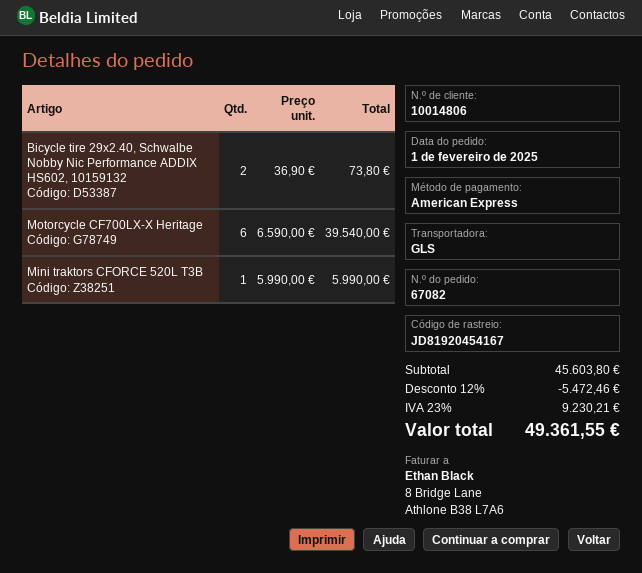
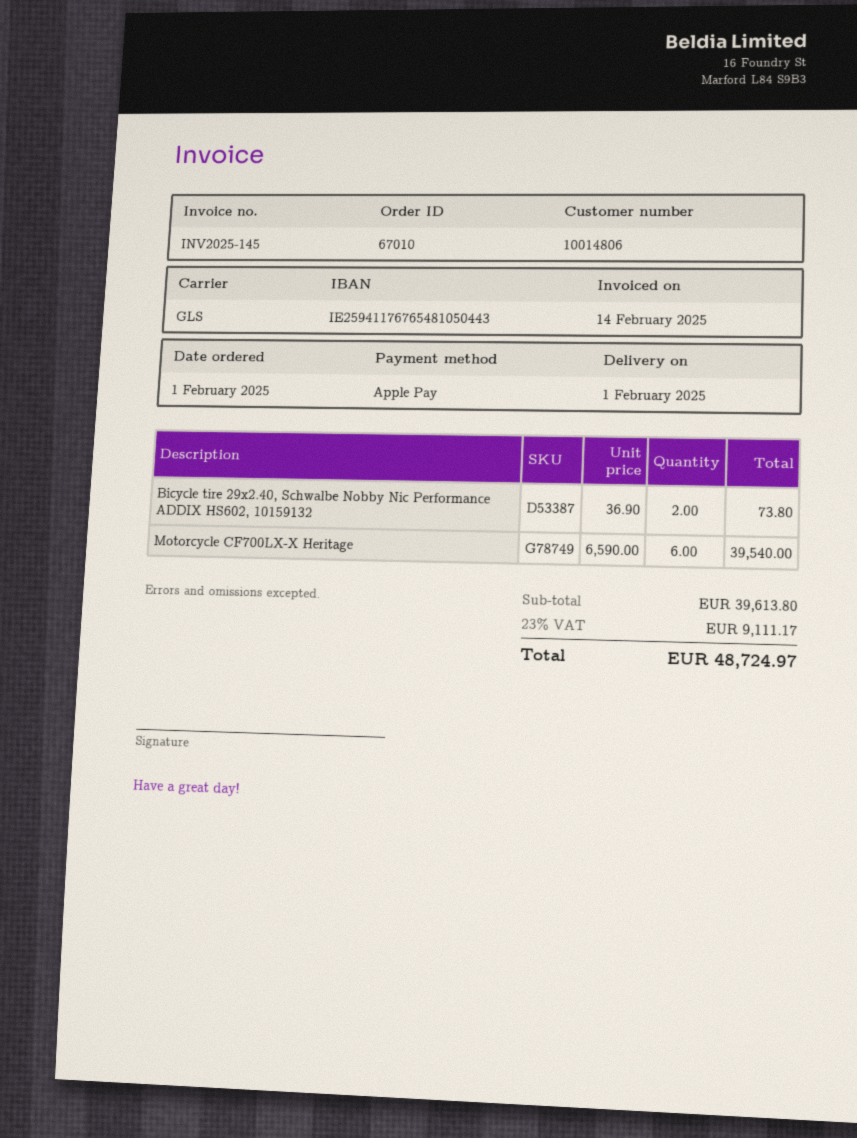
order number: 67082 -> 67010
payment method: American Express -> Apple Pay
Mini traktors CFORCE 520L T3B: 1 x 5990.00 = 5990.00 -> none
subtotal: 45603.80 -> 39613.80
discount: 12% = 5472.46 -> none
tax: 23% = 9230.21 -> 23% = 9111.17
total: 49361.55 -> 48724.97

